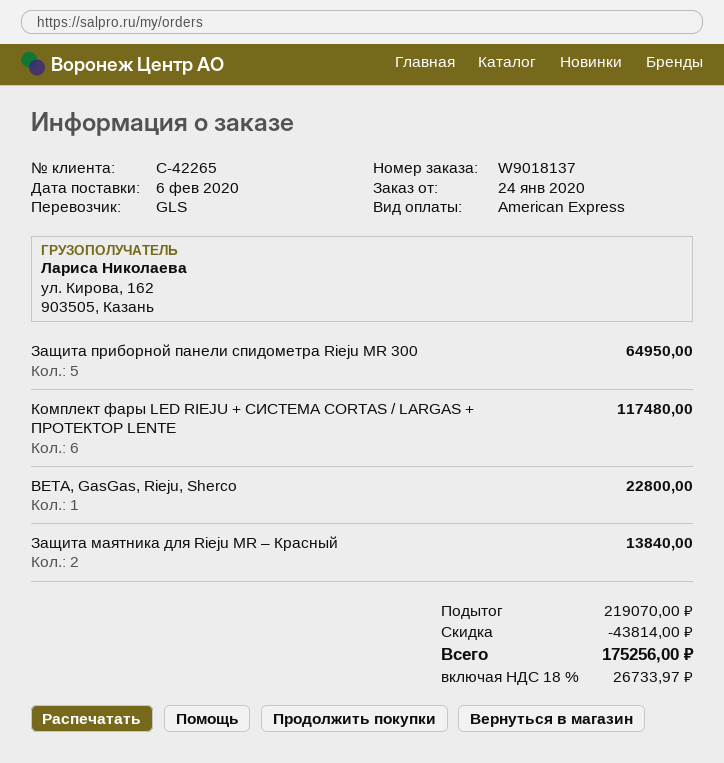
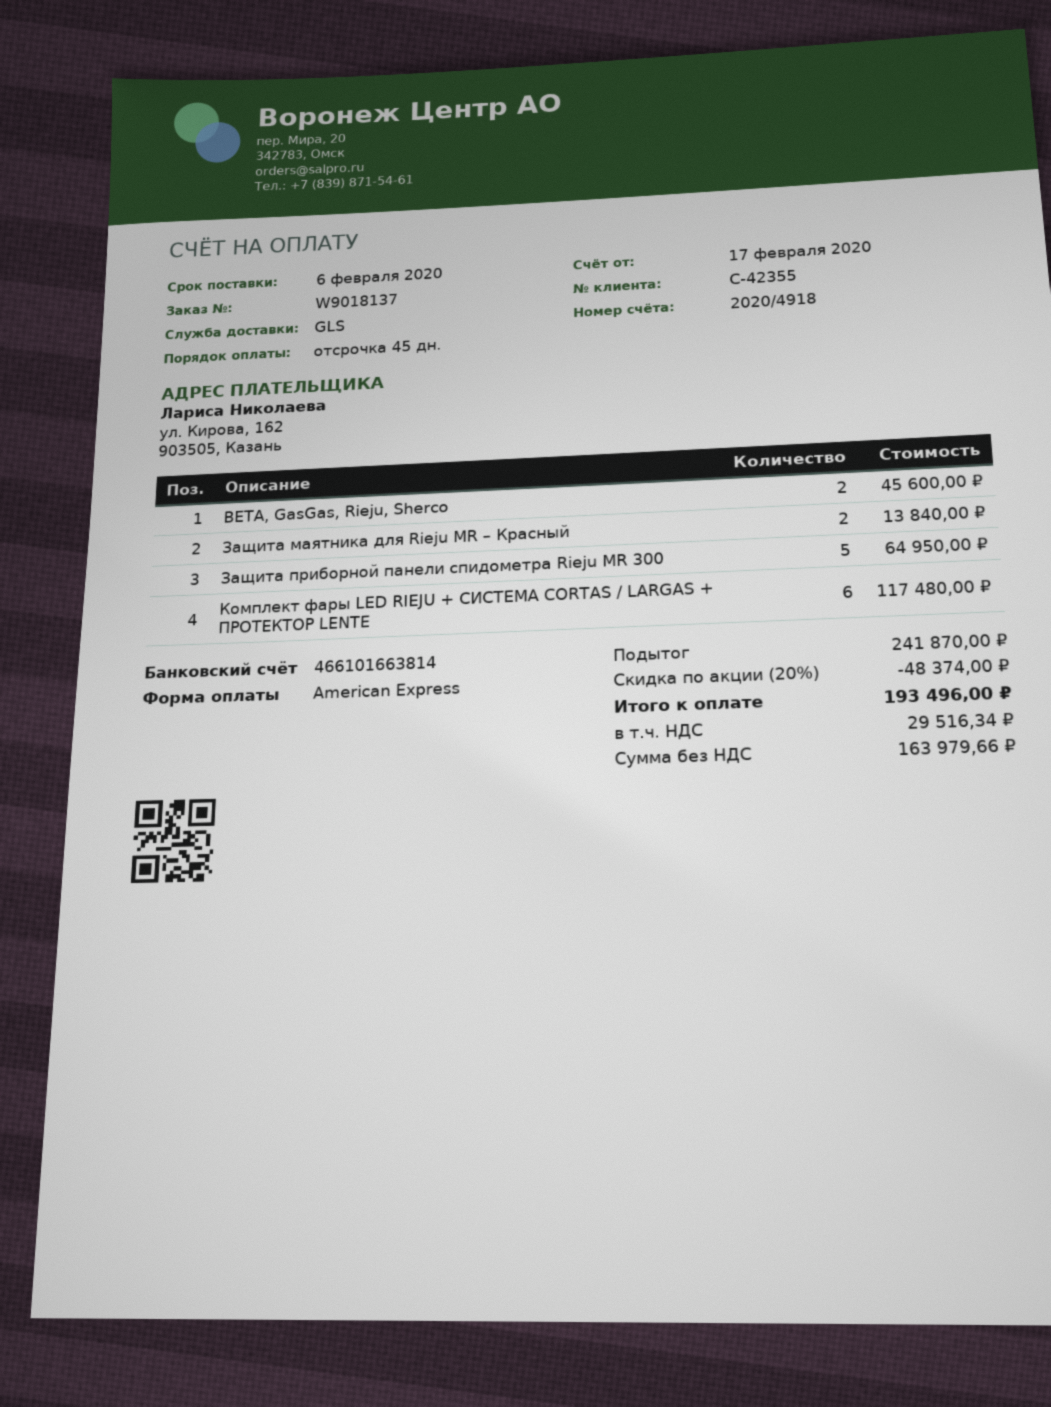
customer number: C-42265 -> C-42355
BETA, GasGas, Rieju, Sherco: 1 for 22800.00 -> 2 for 45600.00
subtotal: 219070.00 -> 241870.00
discount: 43814.00 -> 48374.00
tax: 26733.97 -> 29516.34
total: 175256.00 -> 193496.00

